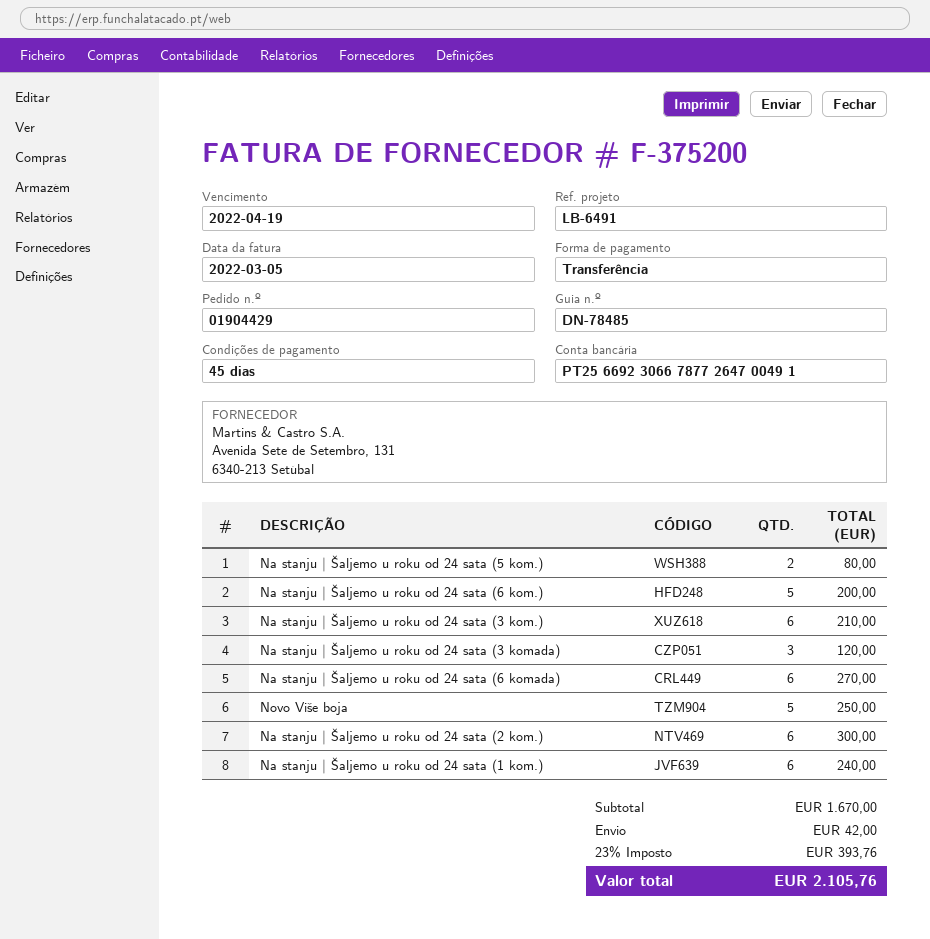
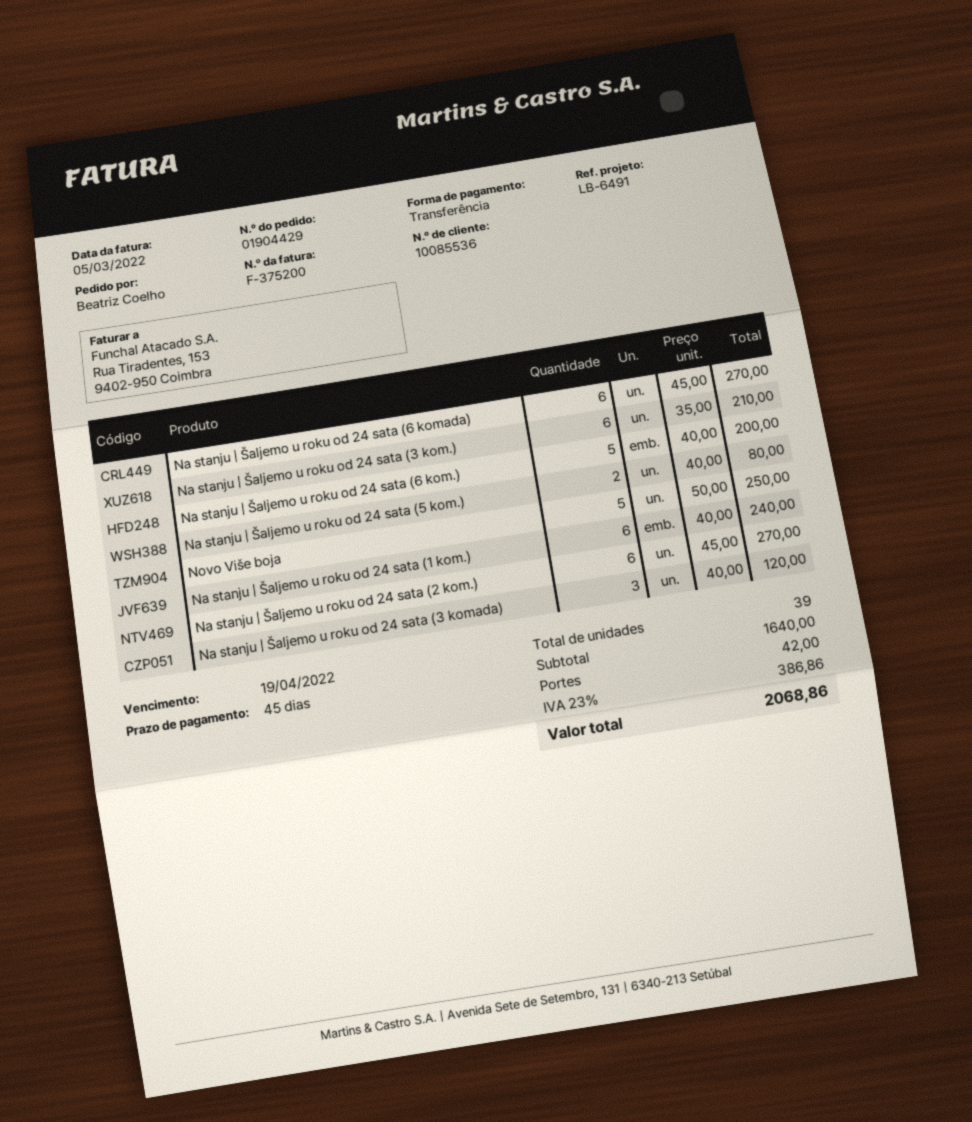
Na stanju | Šaljemo u roku od 24 sata (2 kom.): 6 for 300.00 -> 6 for 270.00
subtotal: 1670.00 -> 1640.00
tax: 23% = 393.76 -> 23% = 386.86
total: 2105.76 -> 2068.86

